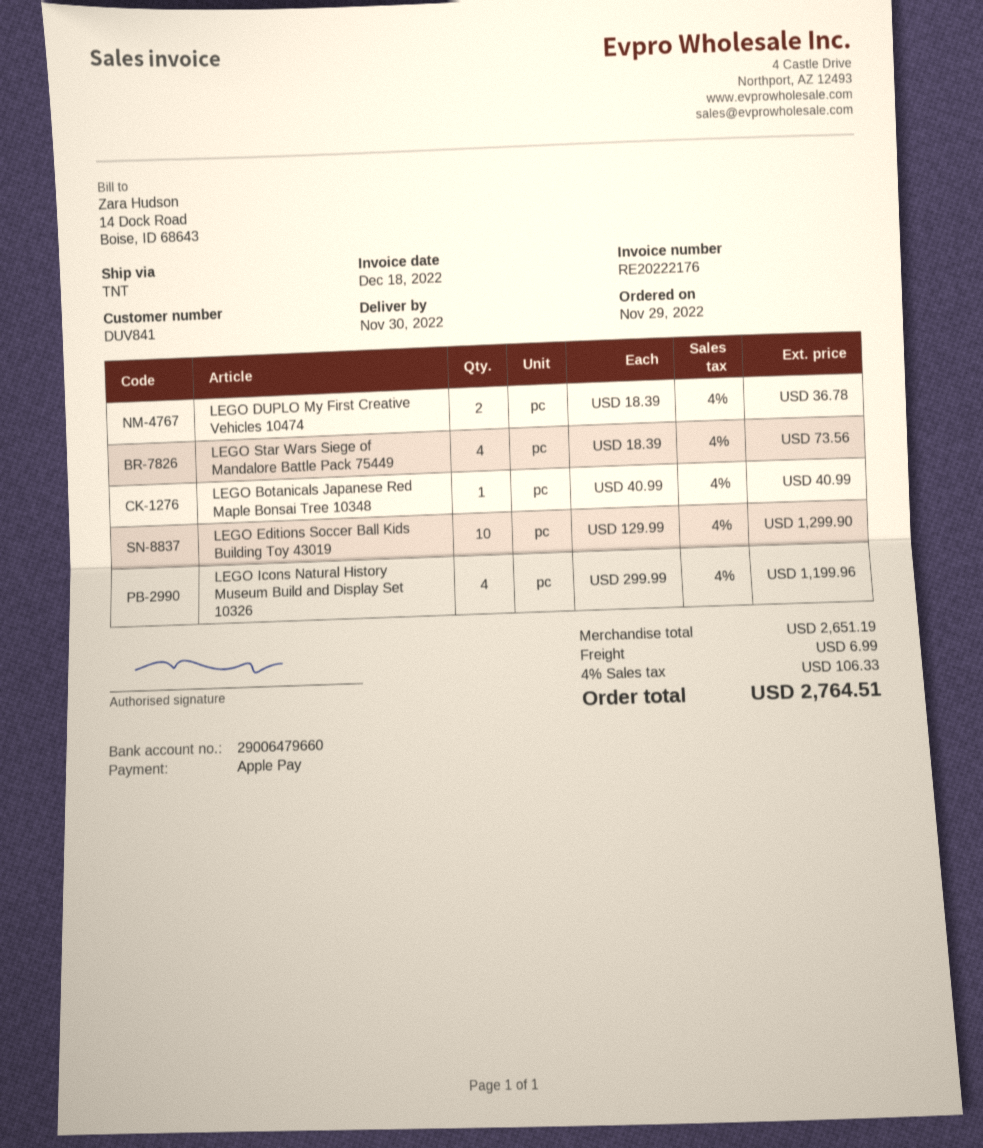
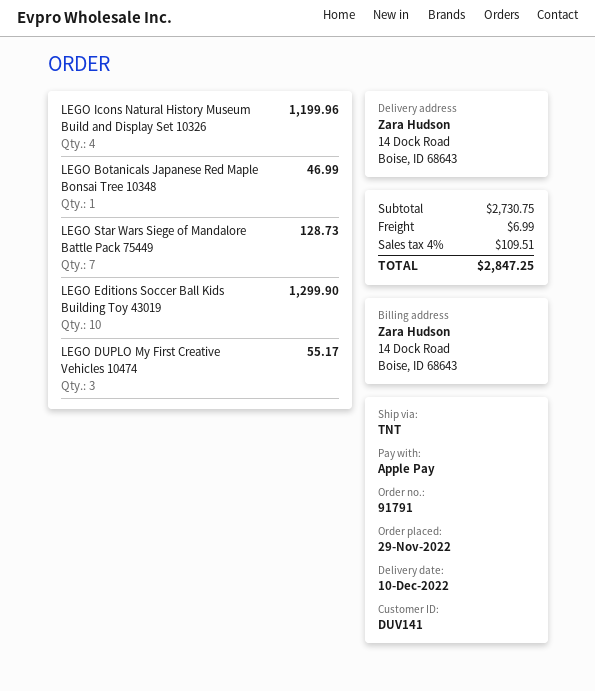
delivery date: 2022-11-30 -> 2022-12-10
customer number: DUV841 -> DUV141
LEGO DUPLO My First Creative Vehicles 10474: 2 for 36.78 -> 3 for 55.17
LEGO Star Wars Siege of Mandalore Battle Pack 75449: 4 for 73.56 -> 7 for 128.73
LEGO Botanicals Japanese Red Maple Bonsai Tree 10348: 1 for 40.99 -> 1 for 46.99
subtotal: 2651.19 -> 2730.75
tax: 4% = 106.33 -> 4% = 109.51
total: 2764.51 -> 2847.25

